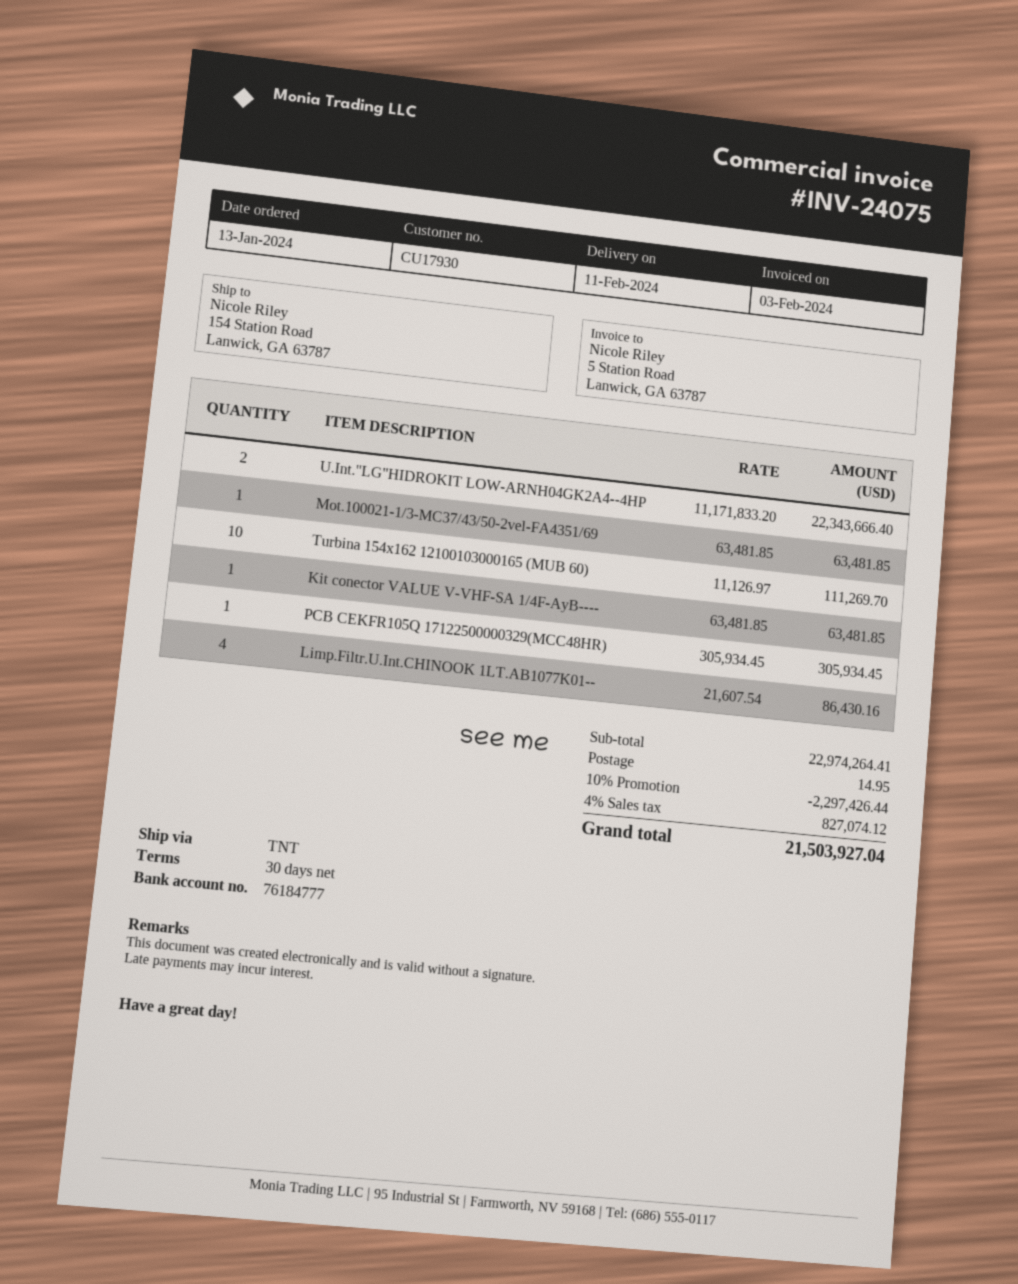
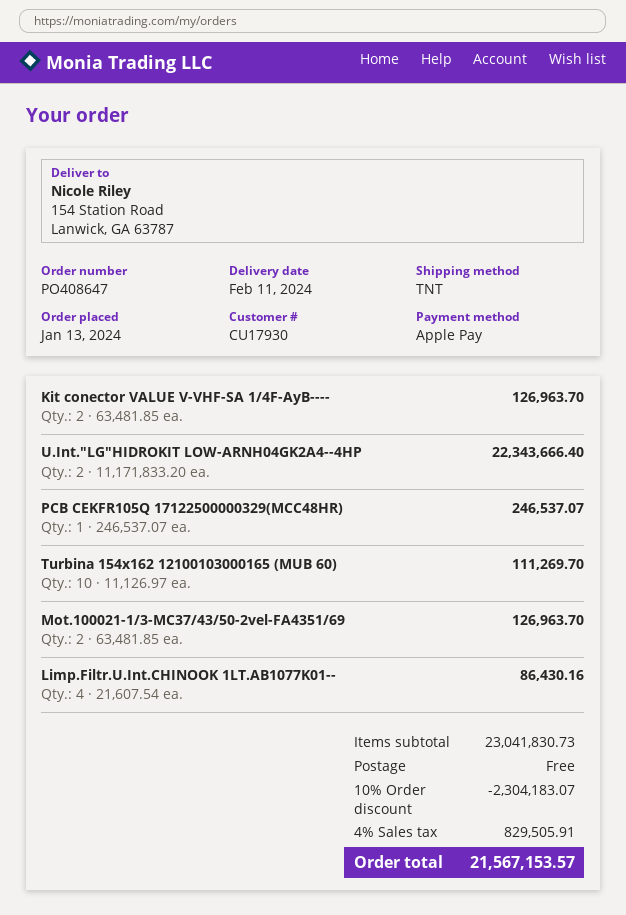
Mot.100021-1/3-MC37/43/50-2vel-FA4351/69: 1 x 63481.85 = 63481.85 -> 2 x 63481.85 = 126963.70
Kit conector VALUE V-VHF-SA 1/4F-AyB----: 1 x 63481.85 = 63481.85 -> 2 x 63481.85 = 126963.70
PCB CEKFR105Q 17122500000329(MCC48HR): 1 x 305934.45 = 305934.45 -> 1 x 246537.07 = 246537.07
subtotal: 22974264.41 -> 23041830.73
discount: 10% = 2297426.44 -> 10% = 2304183.07
shipping: 14.95 -> 0.00
tax: 4% = 827074.12 -> 4% = 829505.91
total: 21503927.04 -> 21567153.57

